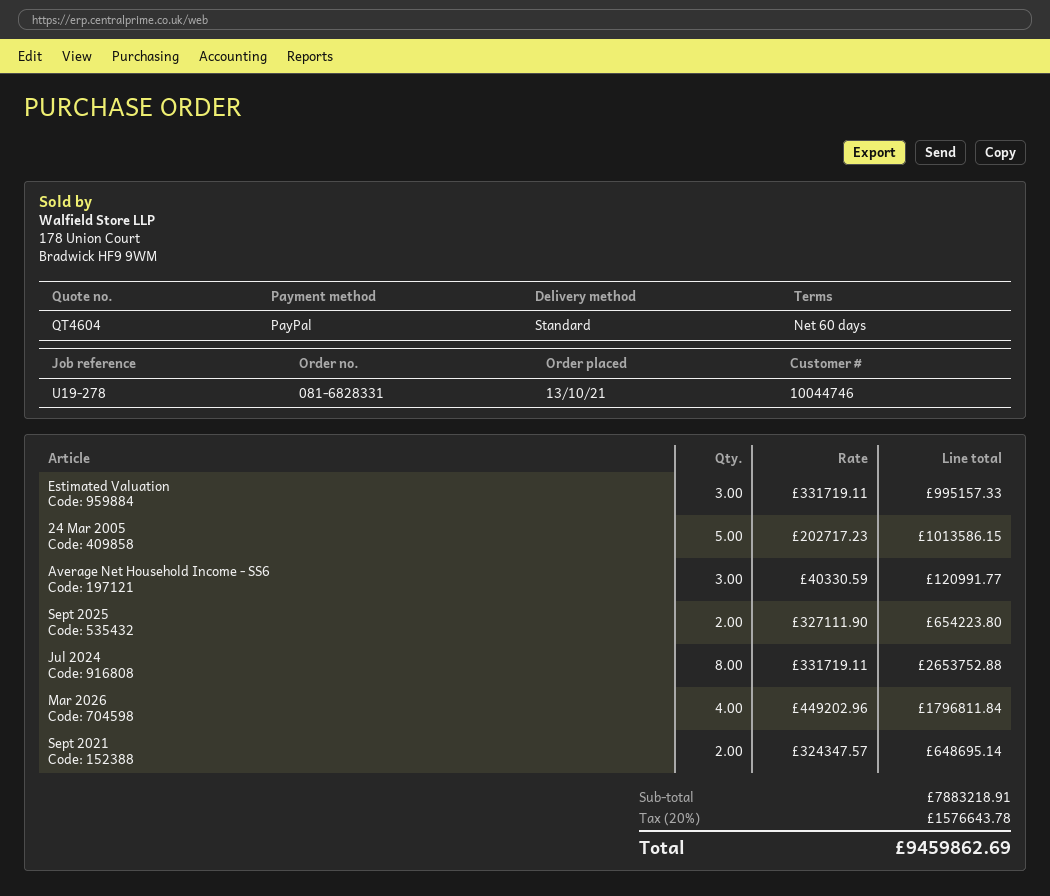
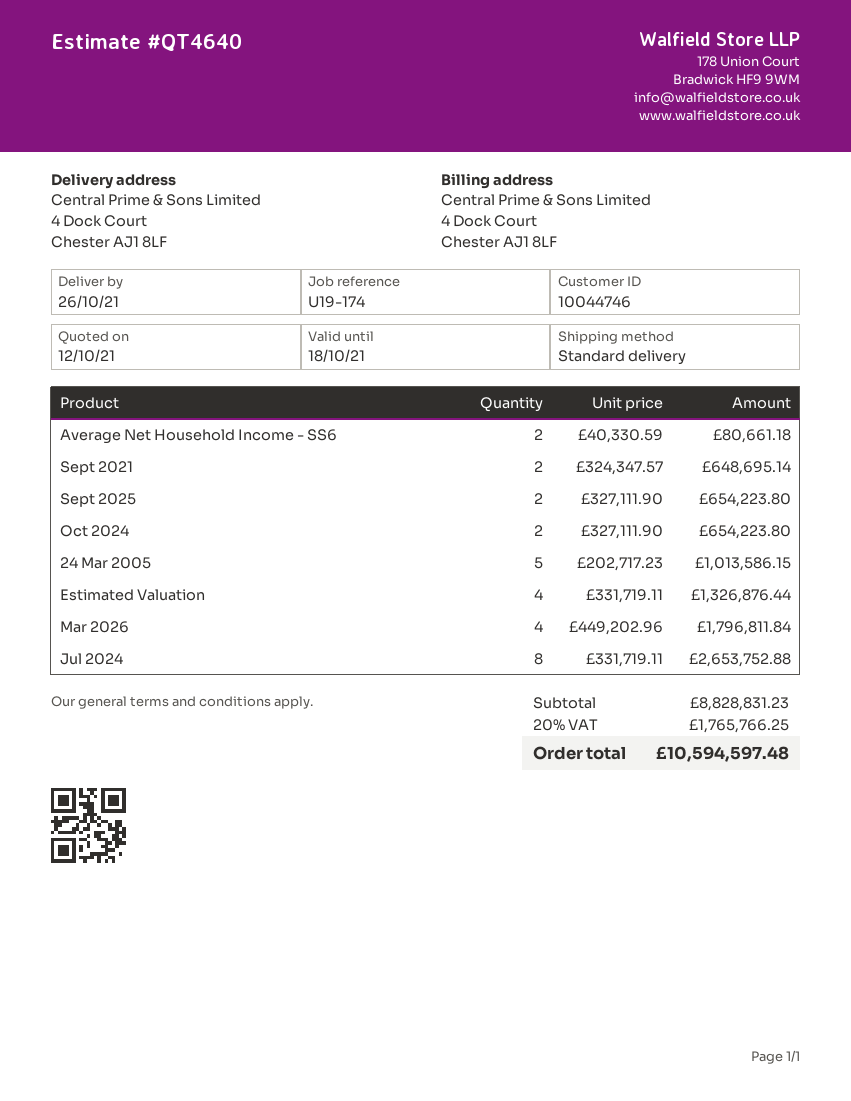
quote number: QT4604 -> QT4640
reference: U19-278 -> U19-174
Estimated Valuation: 3 x 331719.11 = 995157.33 -> 4 x 331719.11 = 1326876.44
Average Net Household Income - SS6: 3 x 40330.59 = 120991.77 -> 2 x 40330.59 = 80661.18
Oct 2024: none -> 2 x 327111.90 = 654223.80
subtotal: 7883218.91 -> 8828831.23
tax: 20% = 1576643.78 -> 20% = 1765766.25
total: 9459862.69 -> 10594597.48

